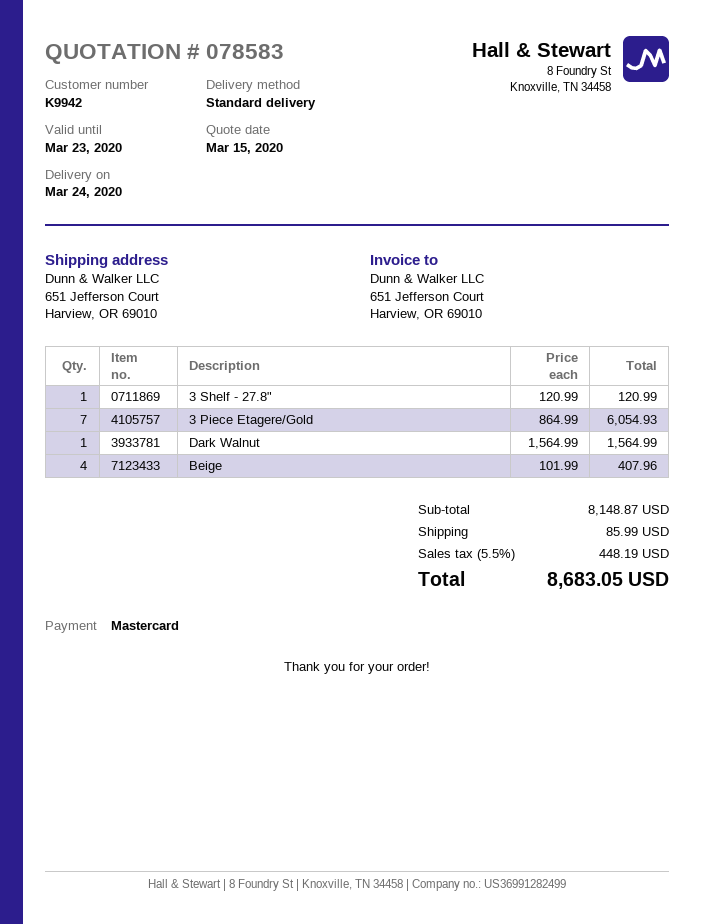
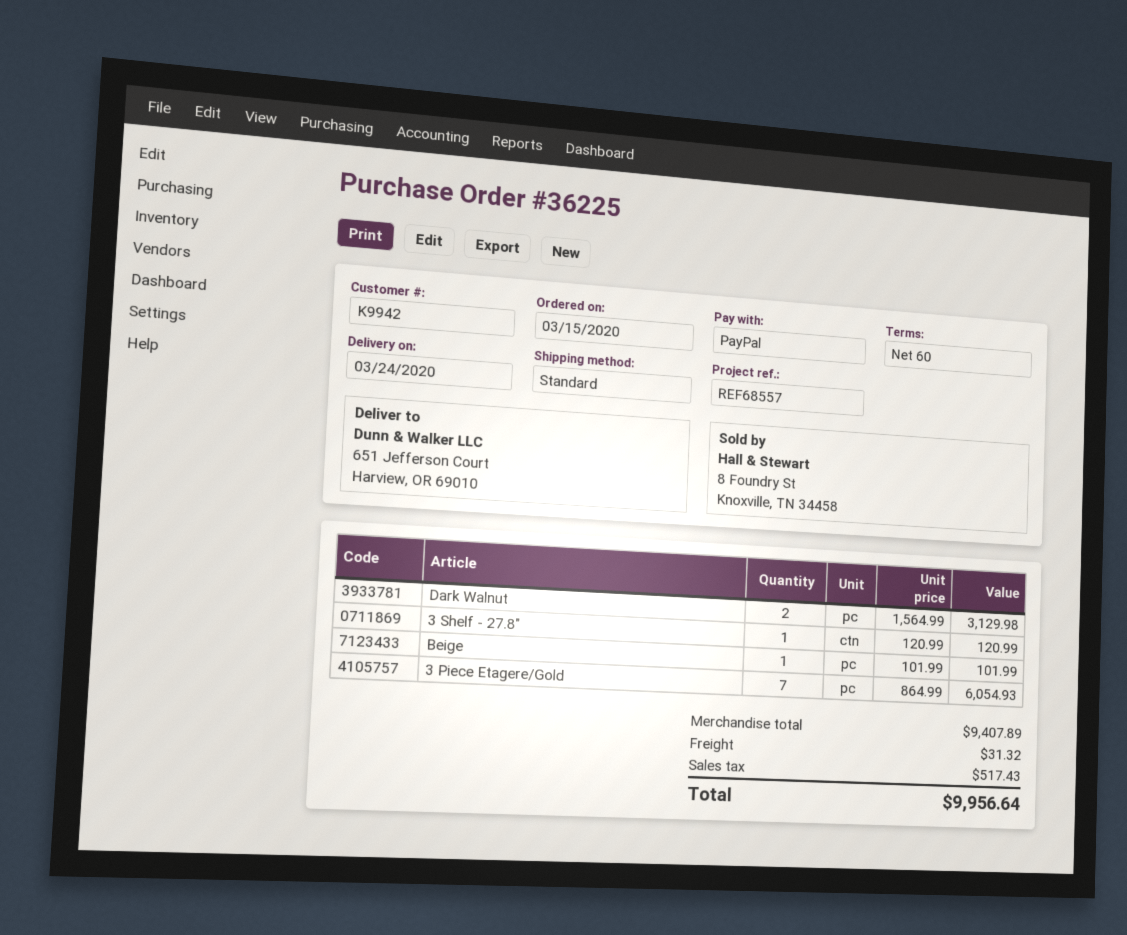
payment method: Mastercard -> PayPal
Dark Walnut: 1 x 1564.99 = 1564.99 -> 2 x 1564.99 = 3129.98
Beige: 4 x 101.99 = 407.96 -> 1 x 101.99 = 101.99
subtotal: 8148.87 -> 9407.89
shipping: 85.99 -> 31.32
tax: 448.19 -> 517.43
total: 8683.05 -> 9956.64

